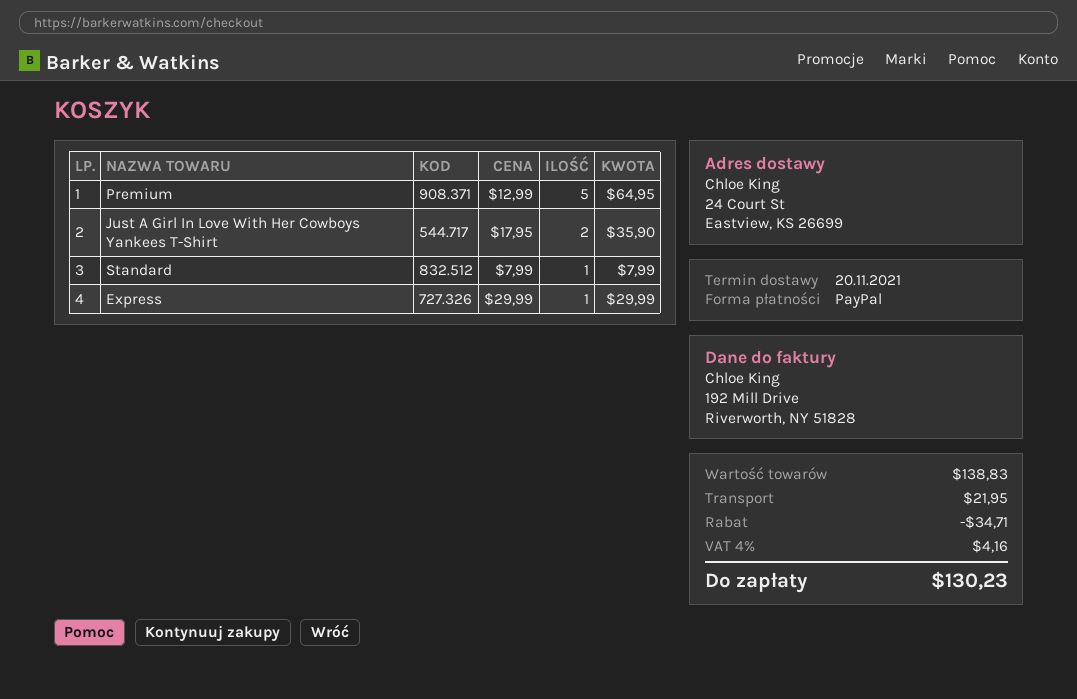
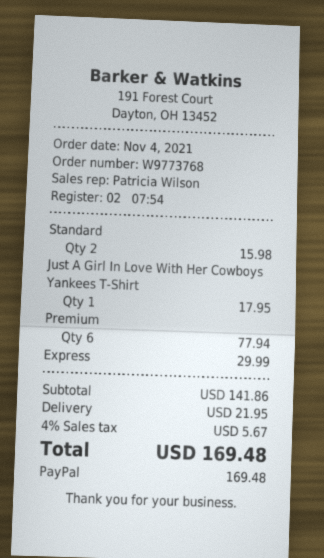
Premium: 5 for 64.95 -> 6 for 77.94
Just A Girl In Love With Her Cowboys Yankees T-Shirt: 2 for 35.90 -> 1 for 17.95
Standard: 1 for 7.99 -> 2 for 15.98
subtotal: 138.83 -> 141.86
discount: 34.71 -> none
tax: 4% = 4.16 -> 4% = 5.67
total: 130.23 -> 169.48

